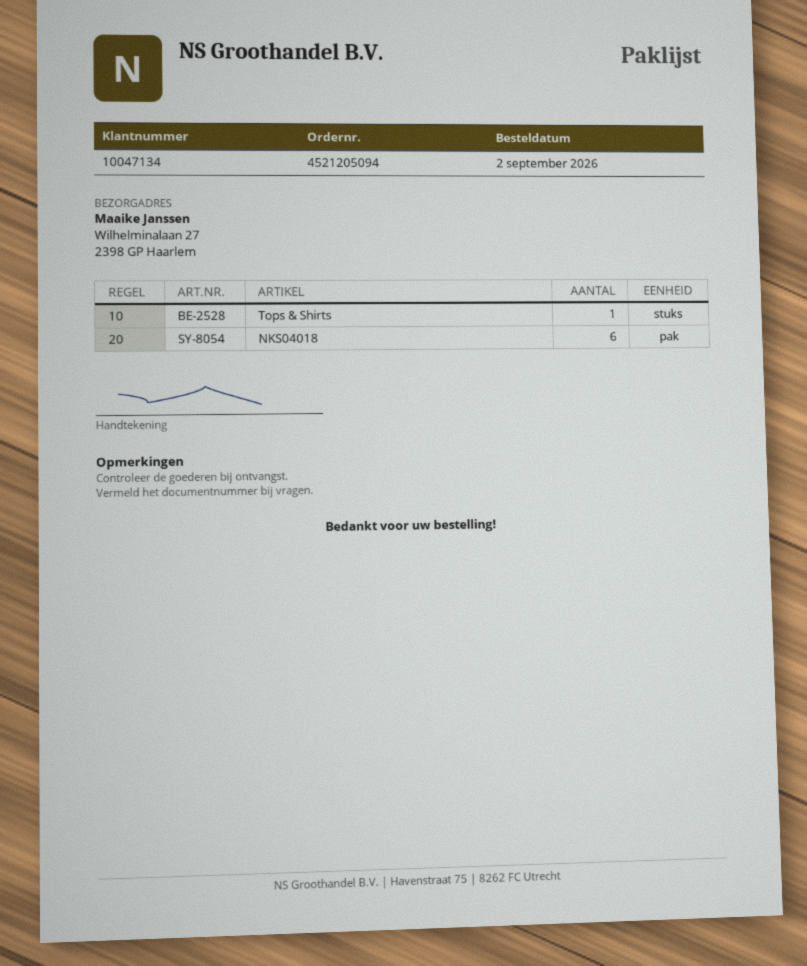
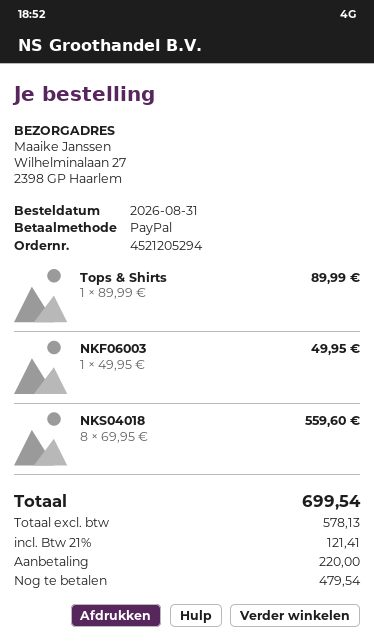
order number: 4521205094 -> 4521205294
order date: 2026-09-02 -> 2026-08-31
NKS04018: 6 -> 8
NKF06003: none -> 1

